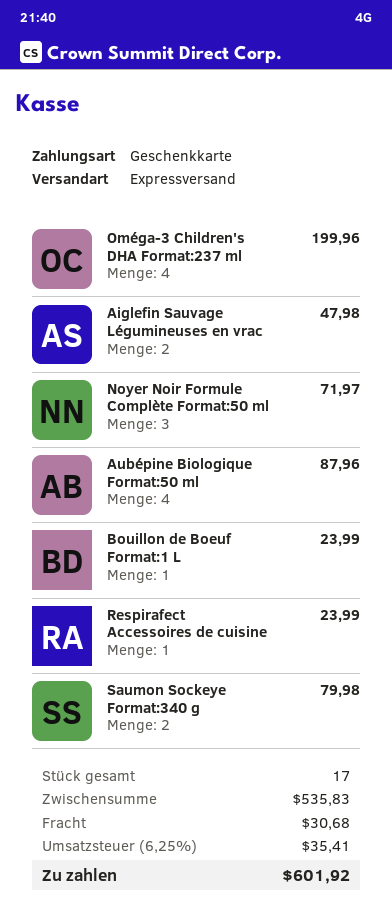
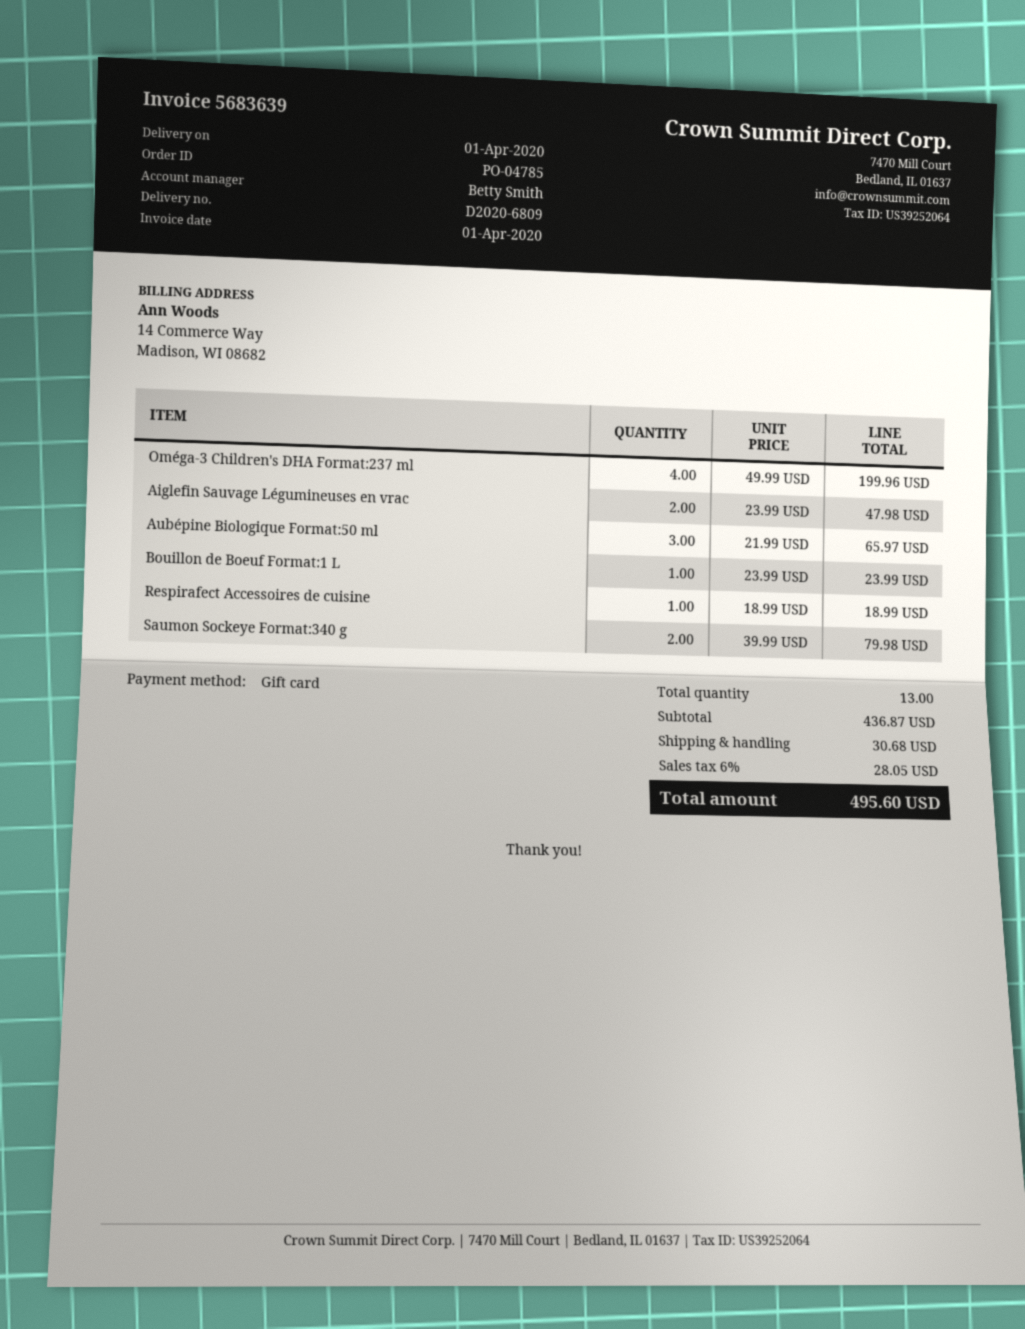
Noyer Noir Formule Complète Format:50 ml: 3 for 71.97 -> none
Aubépine Biologique Format:50 ml: 4 for 87.96 -> 3 for 65.97
Respirafect Accessoires de cuisine: 1 for 23.99 -> 1 for 18.99
total quantity: 17 -> 13
subtotal: 535.83 -> 436.87
tax: 6.25% = 35.41 -> 6% = 28.05
total: 601.92 -> 495.60

